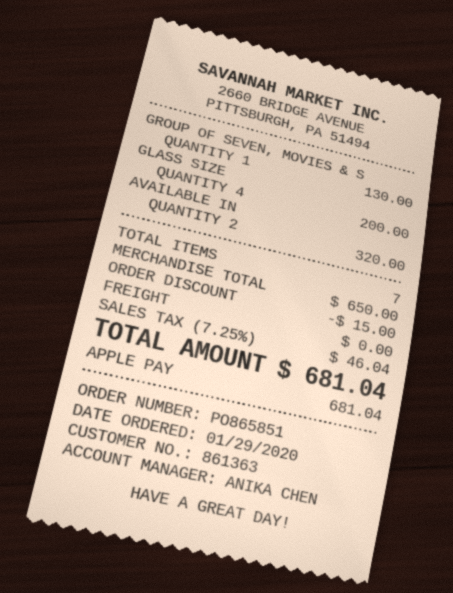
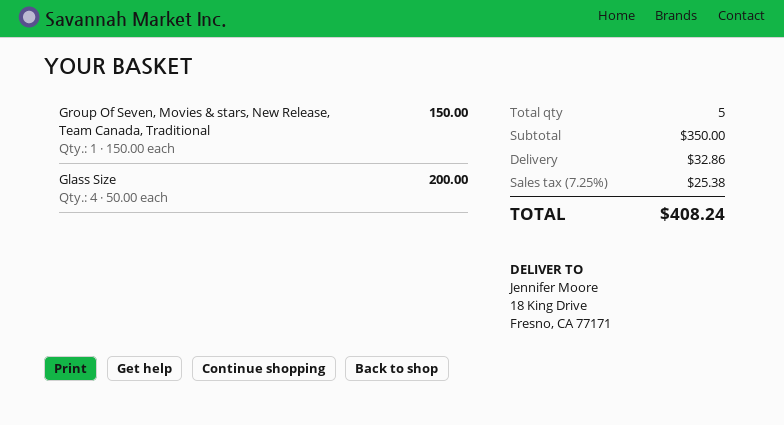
GROUP OF SEVEN, MOVIES & S: 1 for 130.00 -> 1 for 150.00
AVAILABLE IN: 2 for 320.00 -> none
total quantity: 7 -> 5
subtotal: 650.00 -> 350.00
discount: 15.00 -> none
shipping: 0.00 -> 32.86
tax: 7.25% = 46.04 -> 7.25% = 25.38
total: 681.04 -> 408.24

